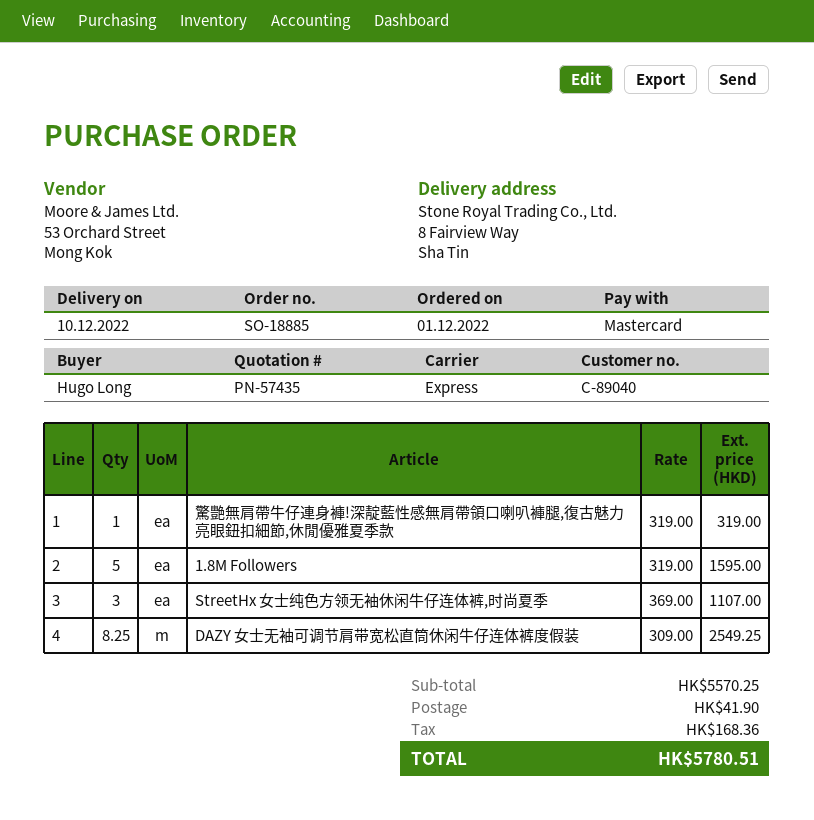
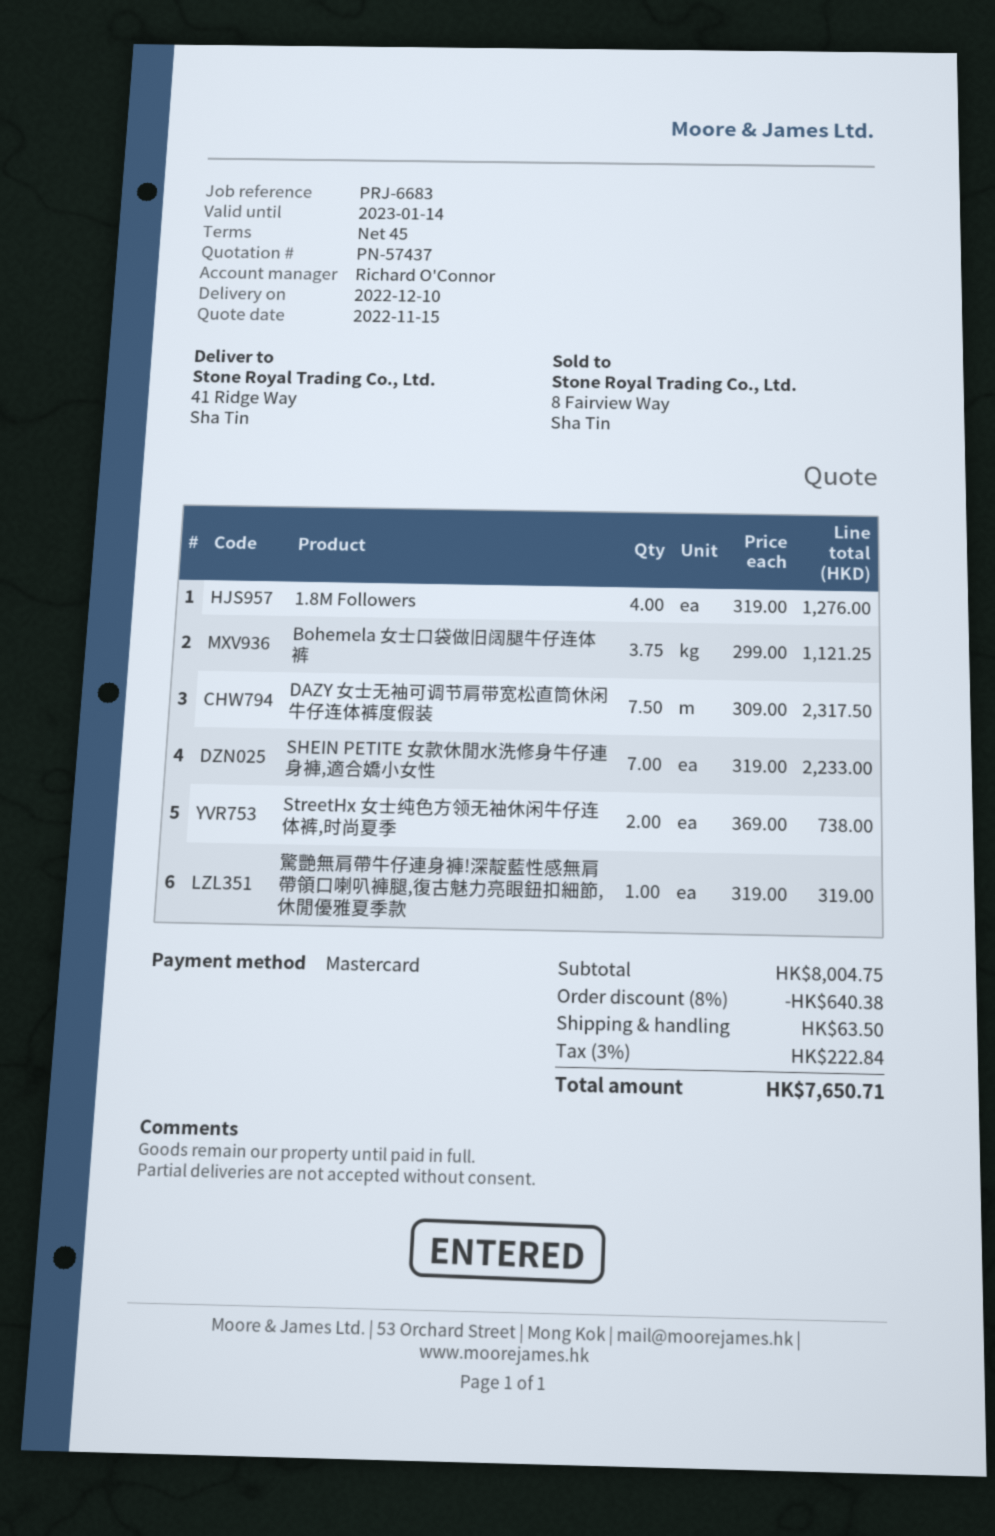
quote number: PN-57435 -> PN-57437
ship to: 8 Fairview Way, Sha Tin -> 41 Ridge Way, Sha Tin
1.8M Followers: 5 x 319.00 = 1595.00 -> 4 x 319.00 = 1276.00
StreetHx 女士纯色方领无袖休闲牛仔连体裤,时尚夏季: 3 x 369.00 = 1107.00 -> 2 x 369.00 = 738.00
DAZY 女士无袖可调节肩带宽松直筒休闲牛仔连体裤度假装: 8.25 x 309.00 = 2549.25 -> 7.5 x 309.00 = 2317.50
Bohemela 女士口袋做旧阔腿牛仔连体裤: none -> 3.75 x 299.00 = 1121.25
SHEIN PETITE 女款休閒水洗修身牛仔連身褲,適合嬌小女性: none -> 7 x 319.00 = 2233.00
subtotal: 5570.25 -> 8004.75
discount: none -> 8% = 640.38
shipping: 41.90 -> 63.50
tax: 168.36 -> 222.84
total: 5780.51 -> 7650.71

